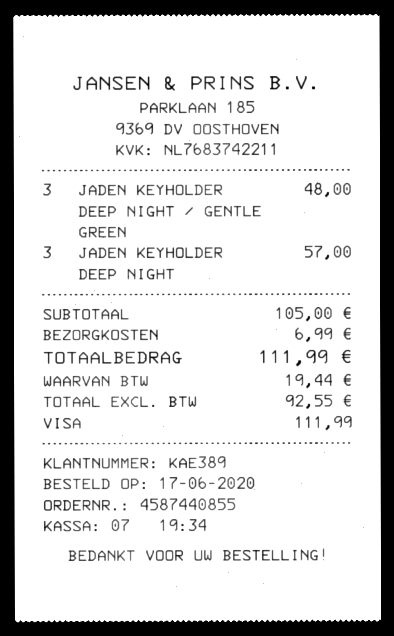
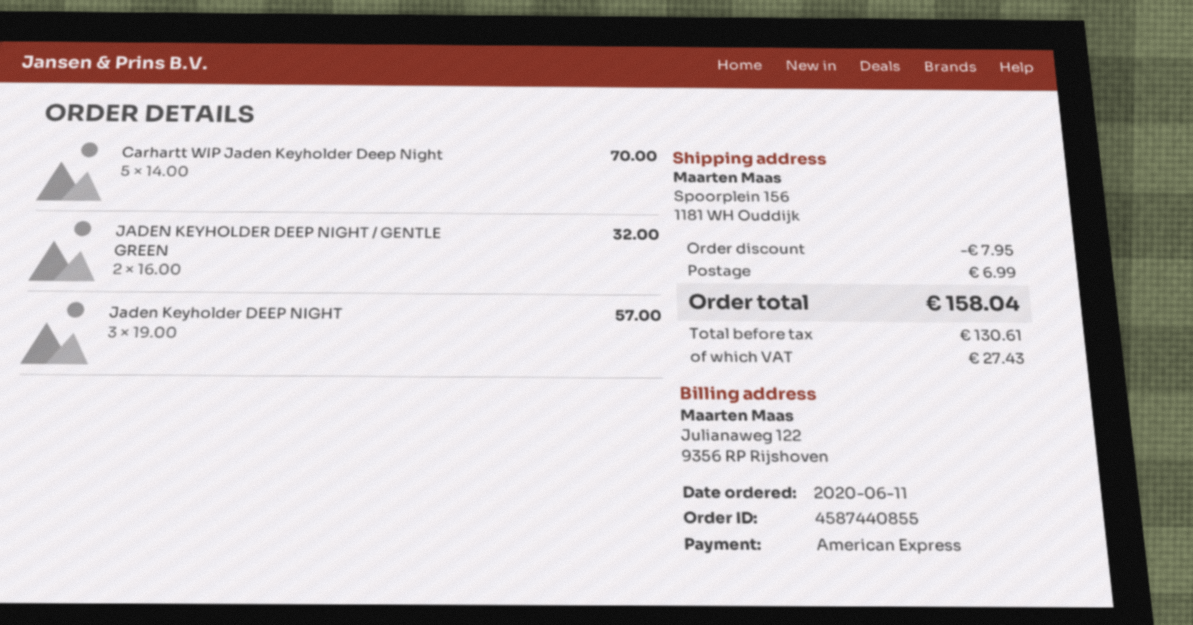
order date: 2020-06-17 -> 2020-06-11
payment method: Visa -> American Express
JADEN KEYHOLDER DEEP NIGHT / GENTLE GREEN: 3 for 48.00 -> 2 for 32.00
Carhartt WIP Jaden Keyholder Deep Night: none -> 5 for 70.00
discount: none -> 7.95
net: 92.55 -> 130.61
tax: 19.44 -> 27.43
total: 111.99 -> 158.04

